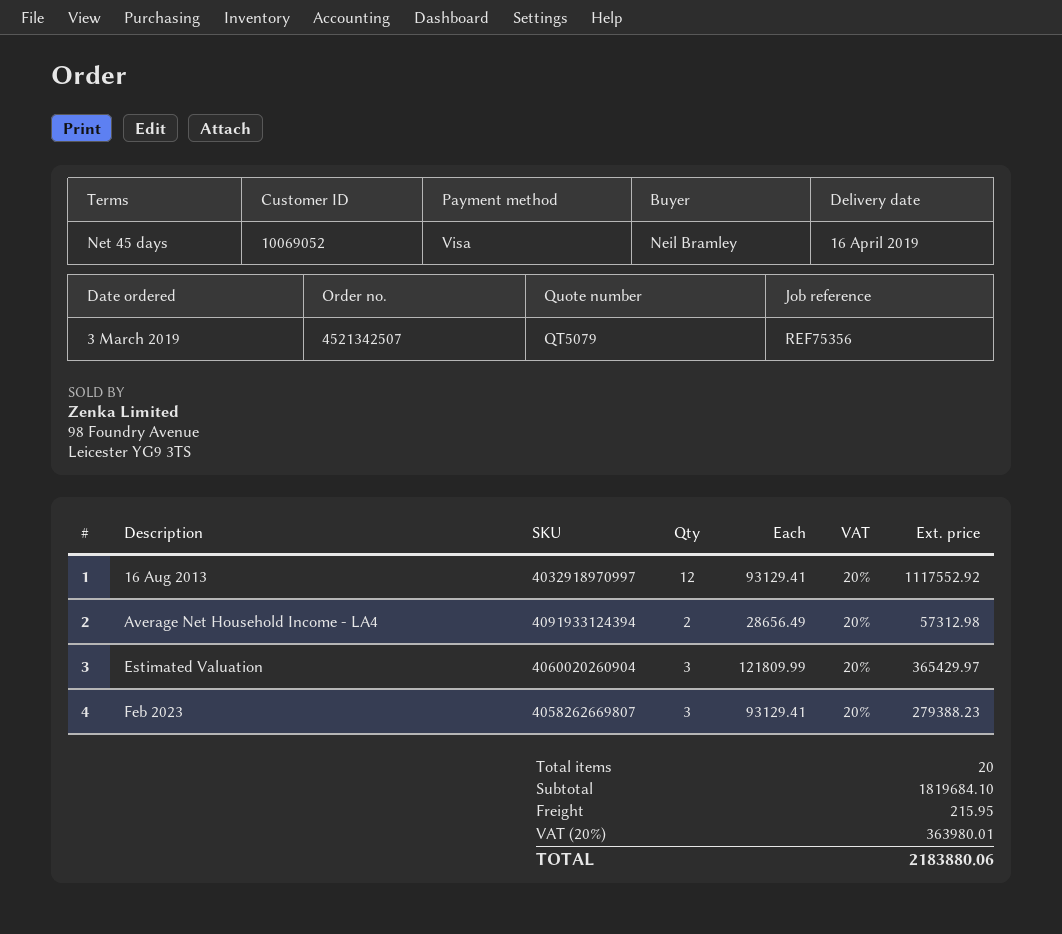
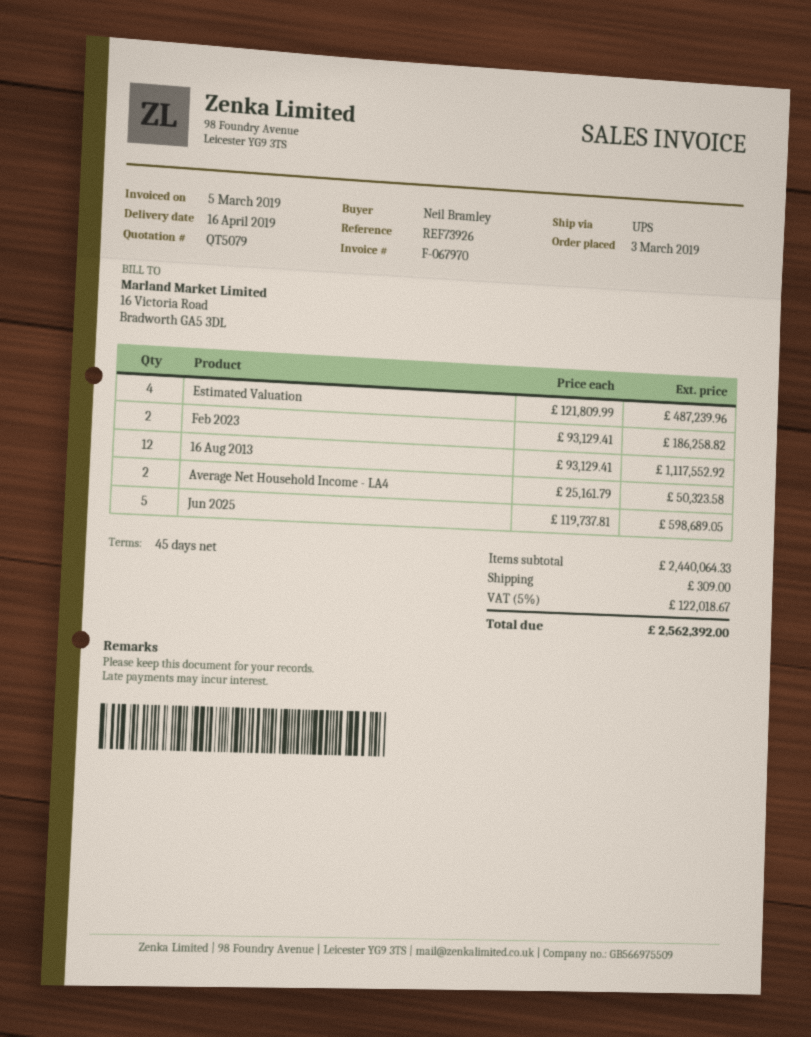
reference: REF75356 -> REF73926
Average Net Household Income - LA4: 2 x 28656.49 = 57312.98 -> 2 x 25161.79 = 50323.58
Estimated Valuation: 3 x 121809.99 = 365429.97 -> 4 x 121809.99 = 487239.96
Feb 2023: 3 x 93129.41 = 279388.23 -> 2 x 93129.41 = 186258.82
Jun 2025: none -> 5 x 119737.81 = 598689.05
subtotal: 1819684.10 -> 2440064.33
shipping: 215.95 -> 309.00
tax: 20% = 363980.01 -> 5% = 122018.67
total: 2183880.06 -> 2562392.00

